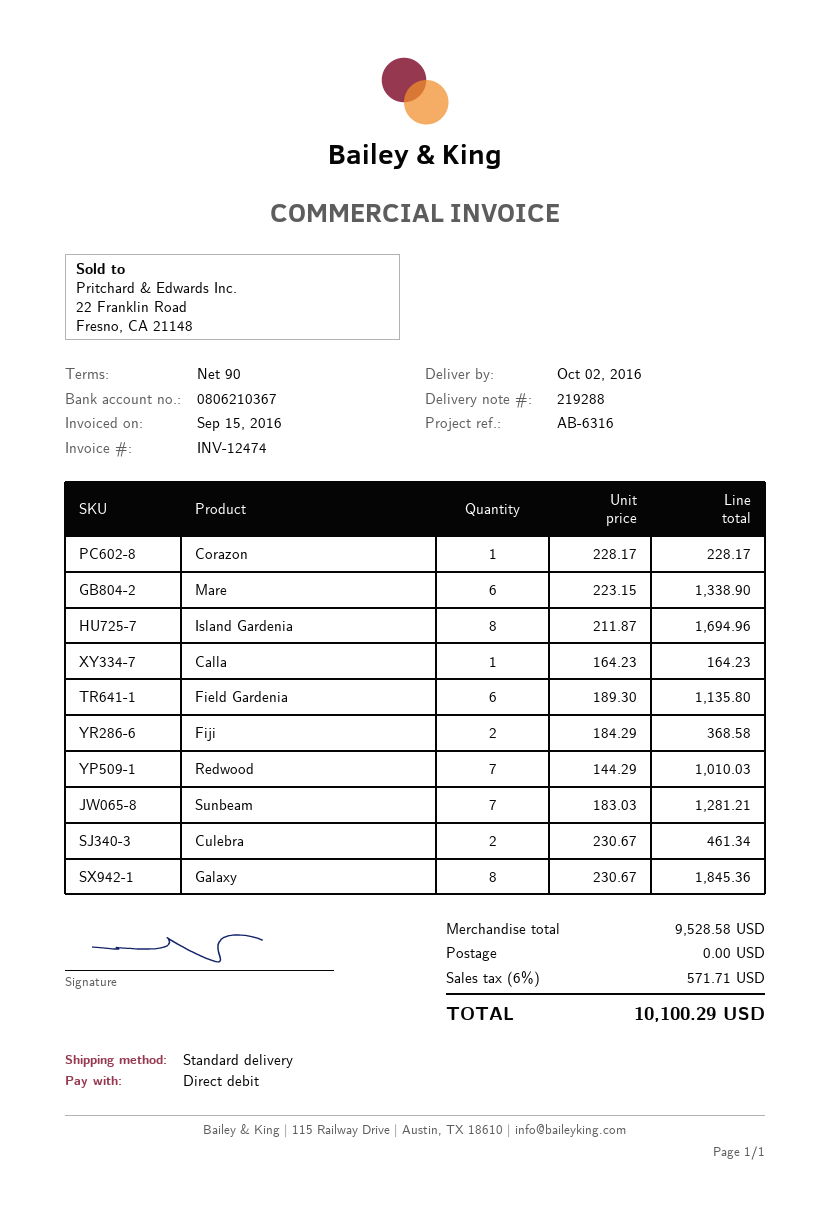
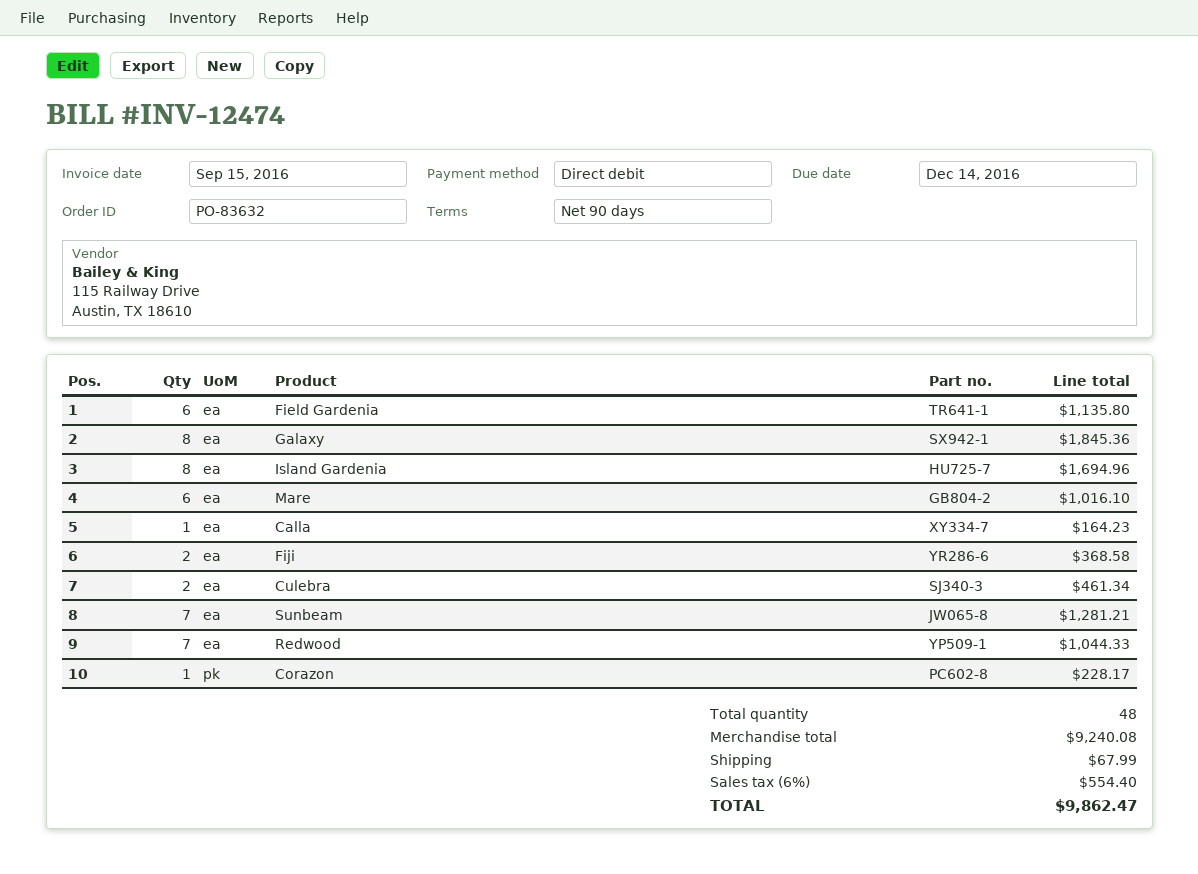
Mare: 6 for 1338.90 -> 6 for 1016.10
Redwood: 7 for 1010.03 -> 7 for 1044.33
subtotal: 9528.58 -> 9240.08
shipping: 0.00 -> 67.99
tax: 6% = 571.71 -> 6% = 554.40
total: 10100.29 -> 9862.47

